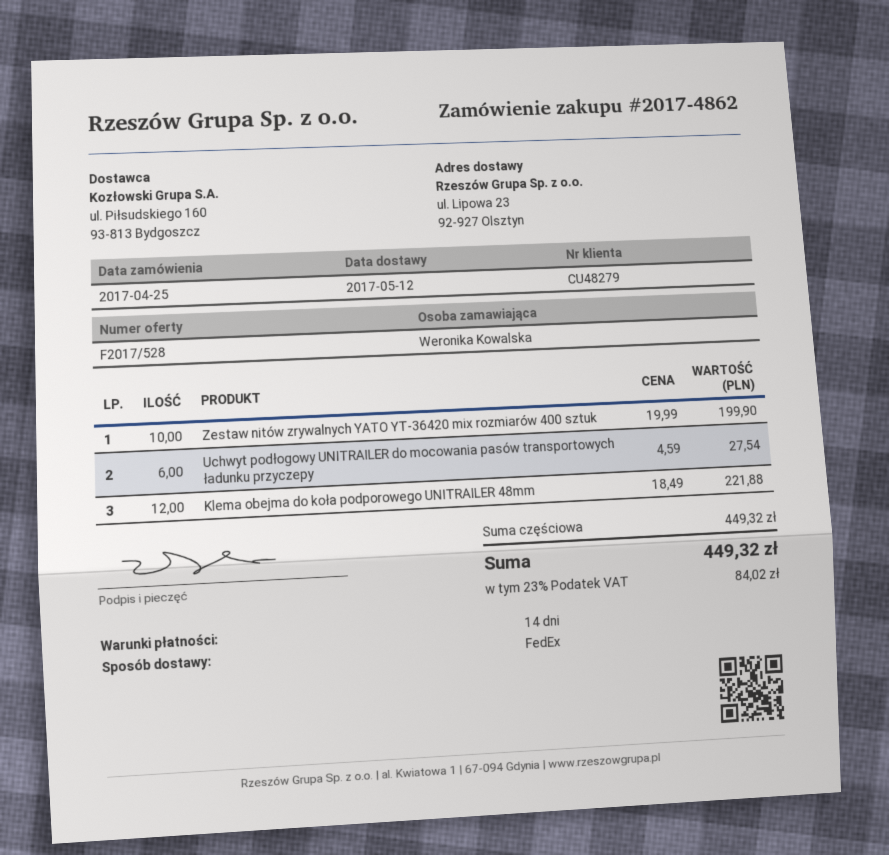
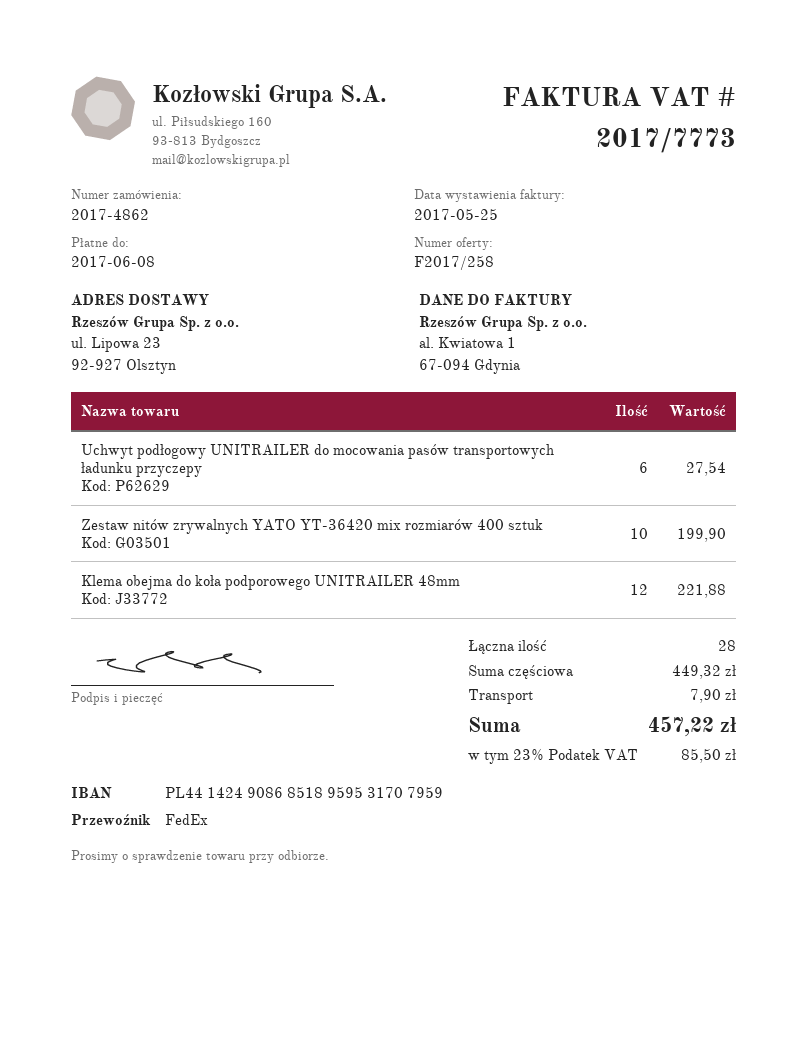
quote number: F2017/528 -> F2017/258
shipping: none -> 7.90
tax: 23% = 84.02 -> 23% = 85.50
total: 449.32 -> 457.22

